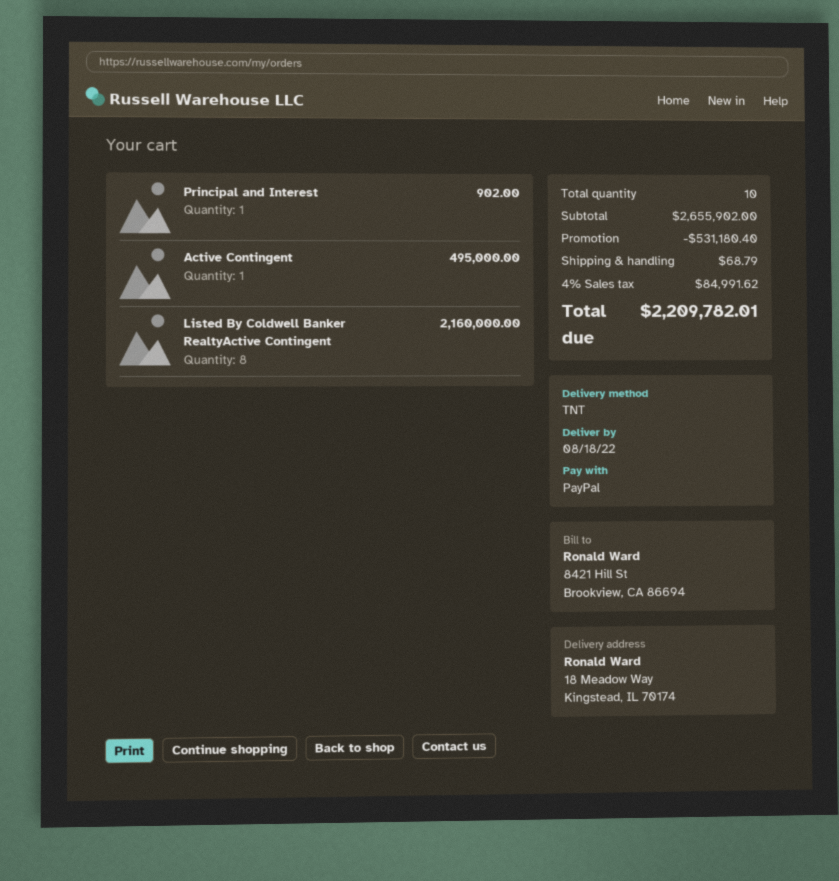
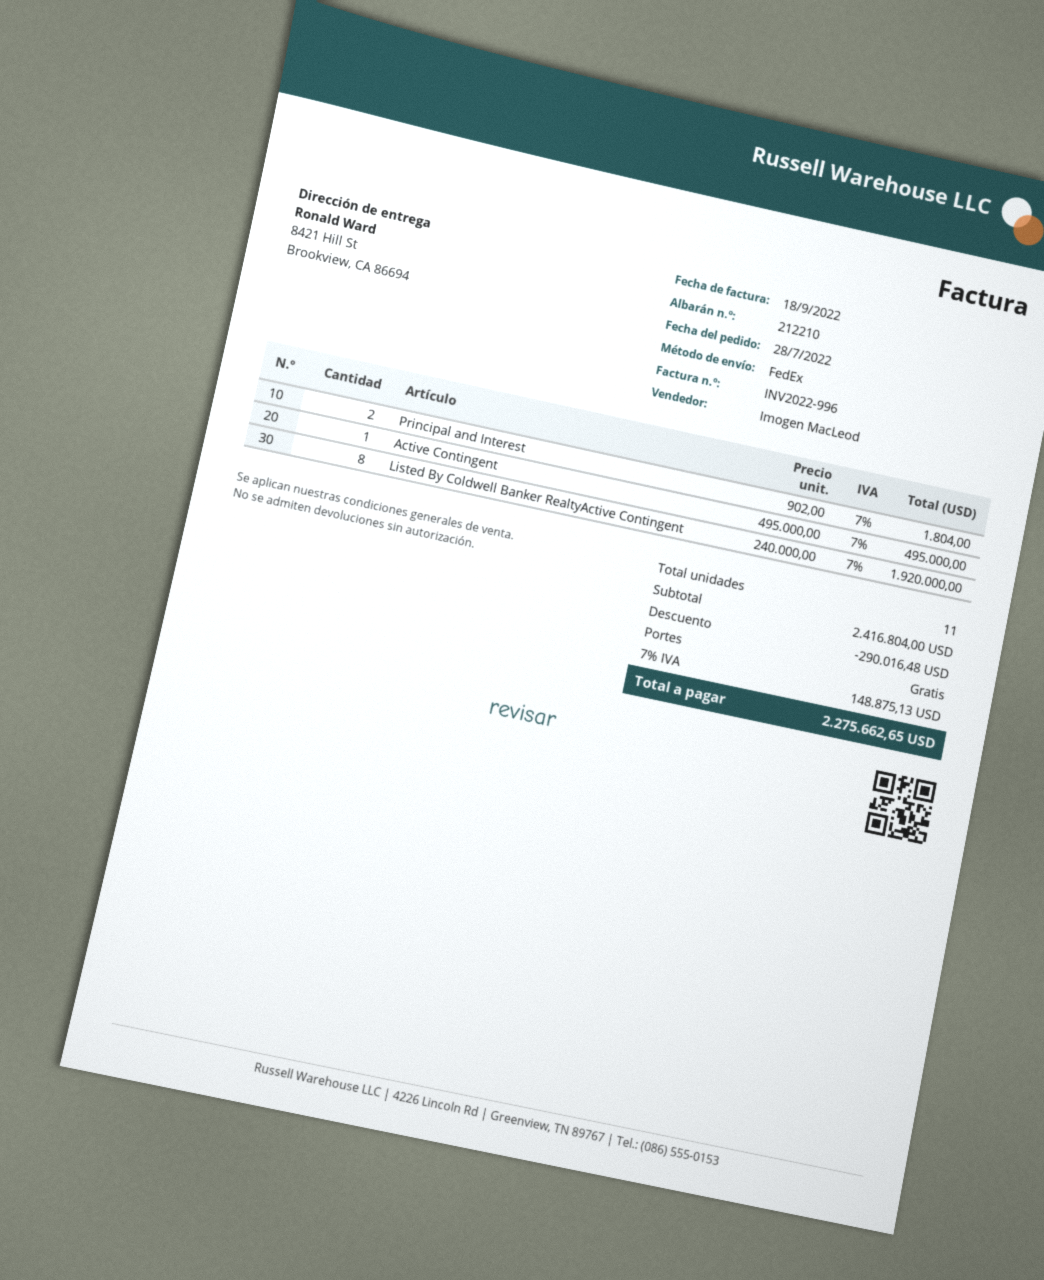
shipping method: TNT -> FedEx
ship to: 18 Meadow Way, Kingstead, IL 70174 -> 8421 Hill St, Brookview, CA 86694
Principal and Interest: 1 for 902.00 -> 2 for 1804.00
Listed By Coldwell Banker RealtyActive Contingent: 8 for 2160000.00 -> 8 for 1920000.00
total quantity: 10 -> 11
subtotal: 2655902.00 -> 2416804.00
discount: 531180.40 -> 290016.48
shipping: 68.79 -> 0.00
tax: 4% = 84991.62 -> 7% = 148875.13
total: 2209782.01 -> 2275662.65

